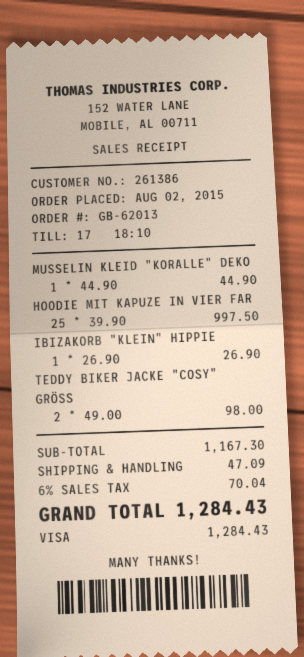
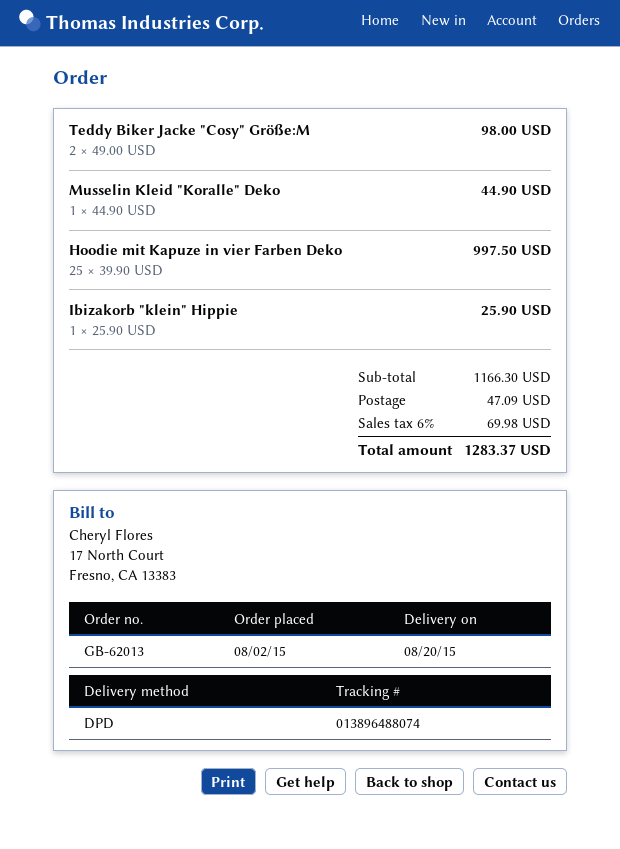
IBIZAKORB "KLEIN" HIPPIE: 1 x 26.90 = 26.90 -> 1 x 25.90 = 25.90
subtotal: 1167.30 -> 1166.30
tax: 6% = 70.04 -> 6% = 69.98
total: 1284.43 -> 1283.37

